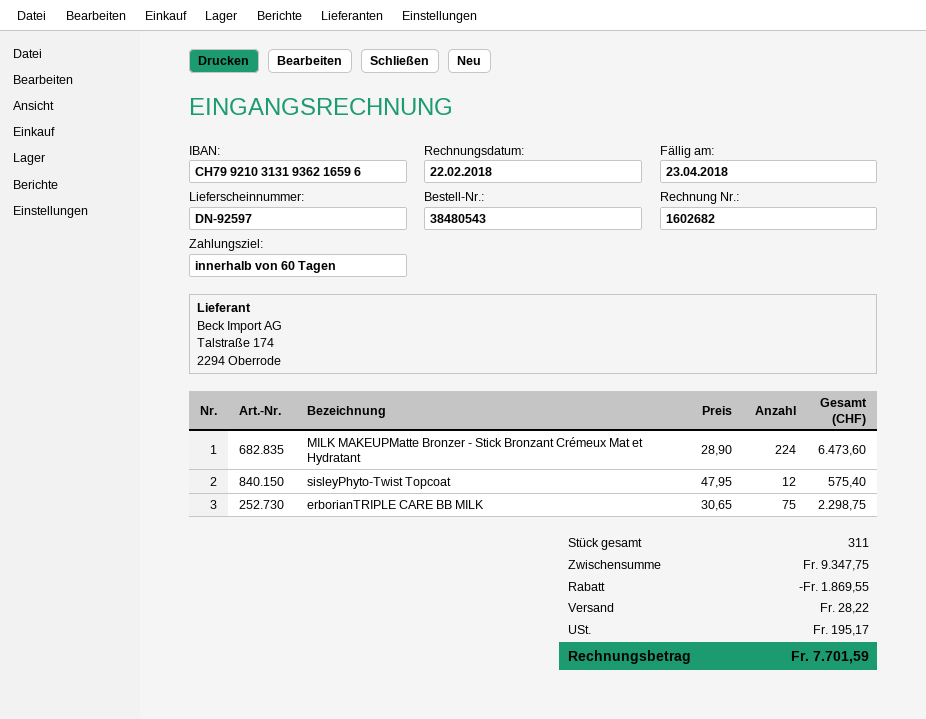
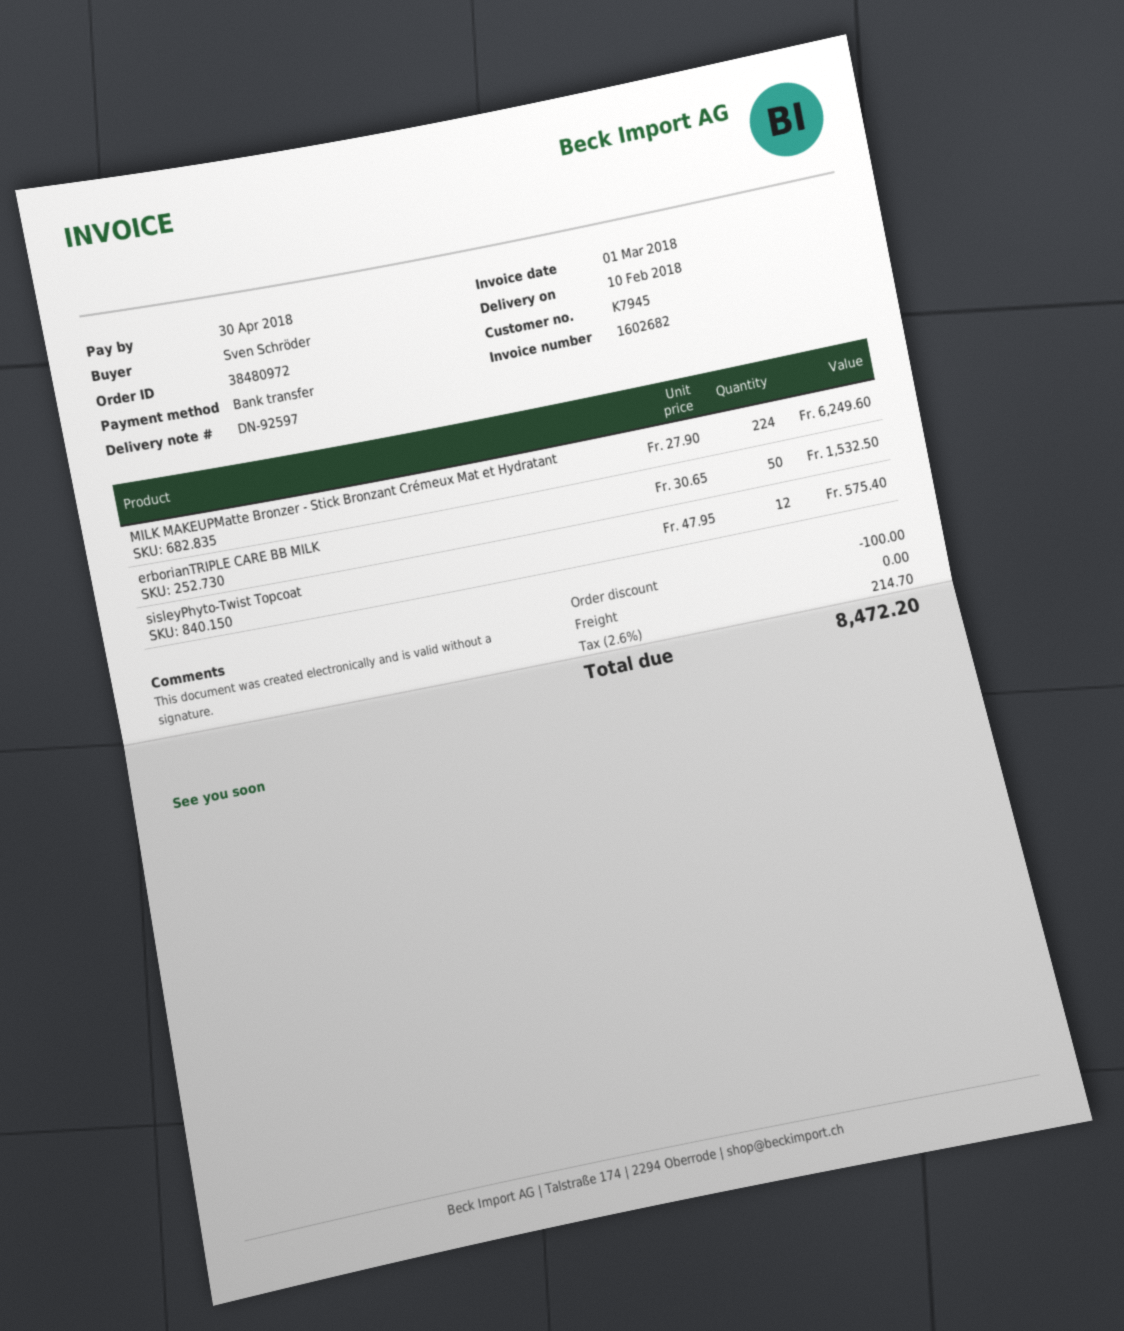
order number: 38480543 -> 38480972
invoice date: 2018-02-22 -> 2018-03-01
due date: 2018-04-23 -> 2018-04-30
MILK MAKEUPMatte Bronzer - Stick Bronzant Crémeux Mat et Hydratant: 224 x 28.90 = 6473.60 -> 224 x 27.90 = 6249.60
erborianTRIPLE CARE BB MILK: 75 x 30.65 = 2298.75 -> 50 x 30.65 = 1532.50
discount: 1869.55 -> 100.00
shipping: 28.22 -> 0.00
tax: 195.17 -> 214.70
total: 7701.59 -> 8472.20

